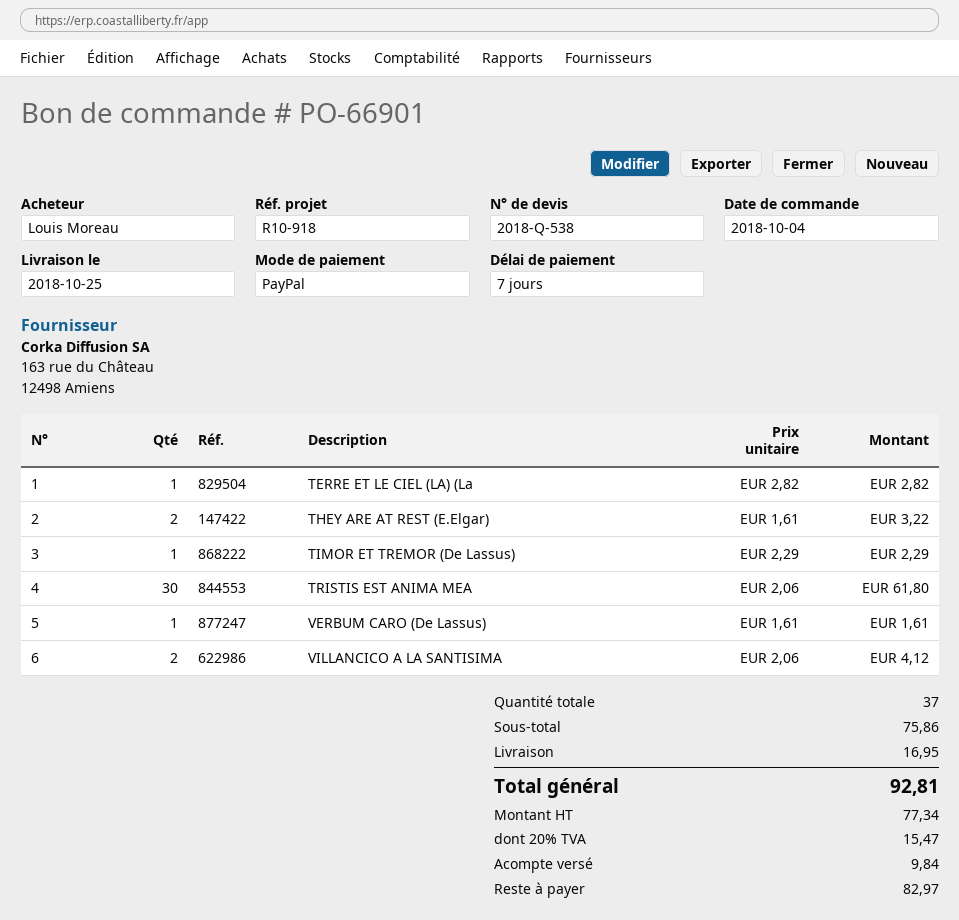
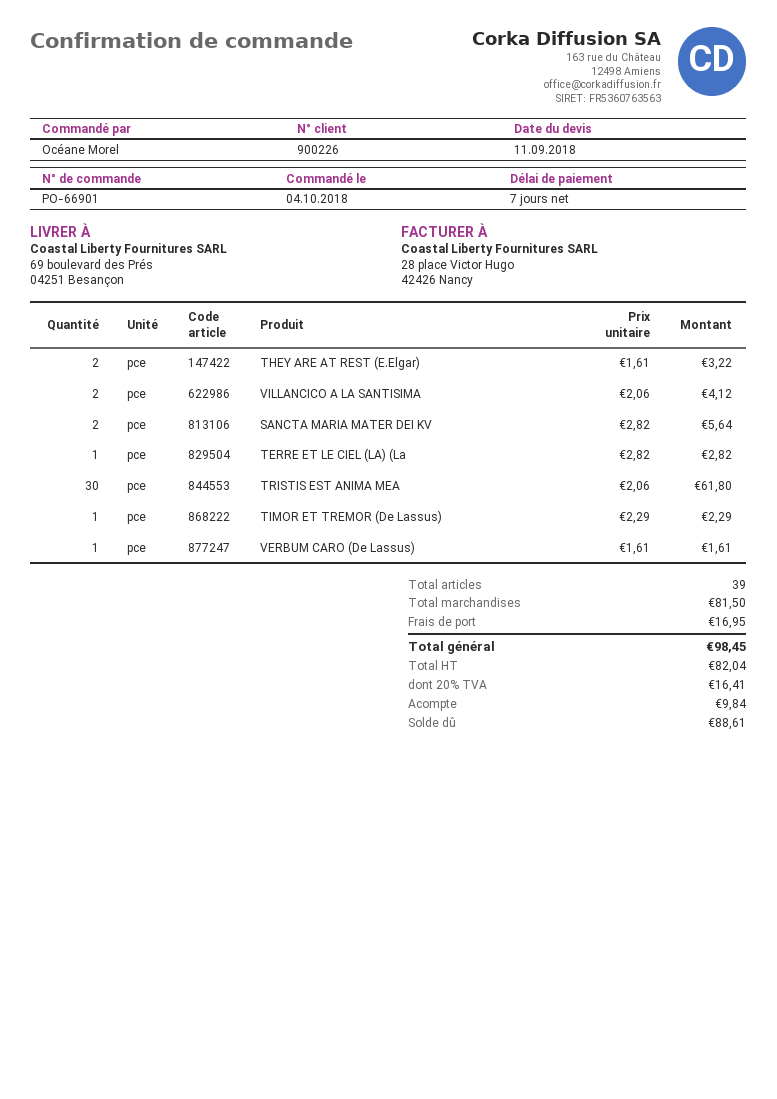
ordered by: Louis Moreau -> Océane Morel
SANCTA MARIA MATER DEI KV: none -> 2 x 2.82 = 5.64
total quantity: 37 -> 39
subtotal: 75.86 -> 81.50
net: 77.34 -> 82.04
tax: 20% = 15.47 -> 20% = 16.41
total: 92.81 -> 98.45
balance: 82.97 -> 88.61

